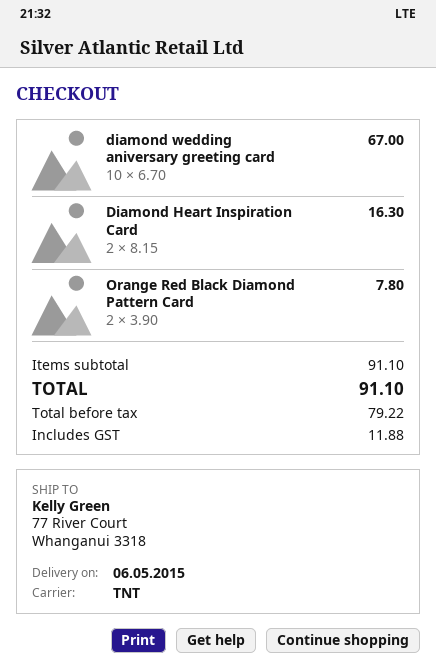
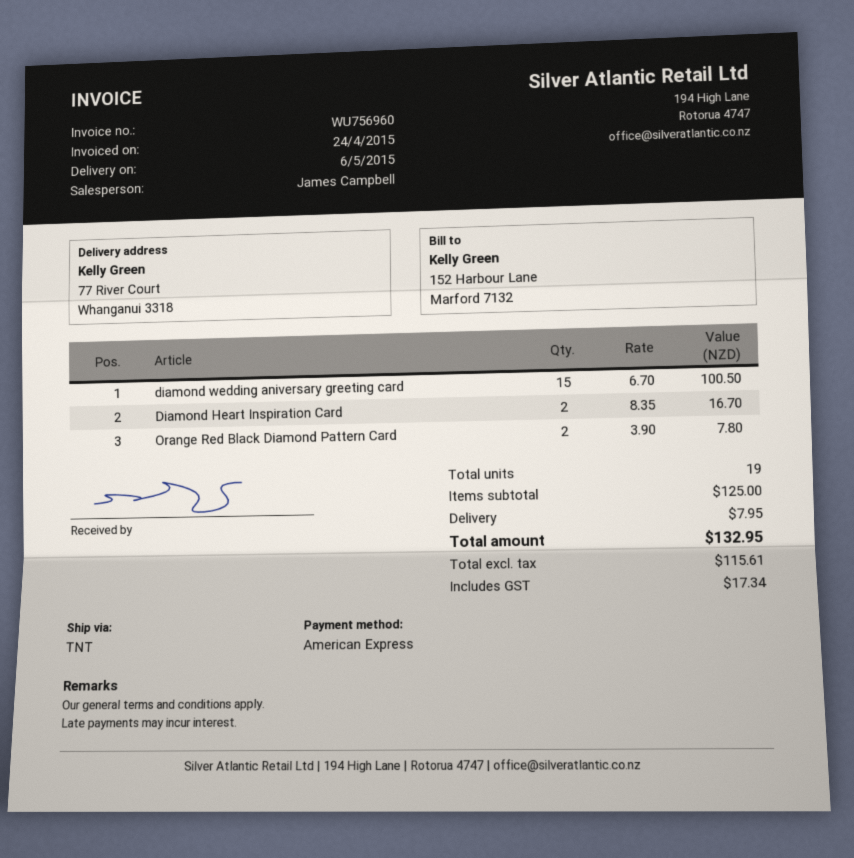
diamond wedding aniversary greeting card: 10 x 6.70 = 67.00 -> 15 x 6.70 = 100.50
Diamond Heart Inspiration Card: 2 x 8.15 = 16.30 -> 2 x 8.35 = 16.70
subtotal: 91.10 -> 125.00
shipping: none -> 7.95
net: 79.22 -> 115.61
tax: 11.88 -> 17.34
total: 91.10 -> 132.95

